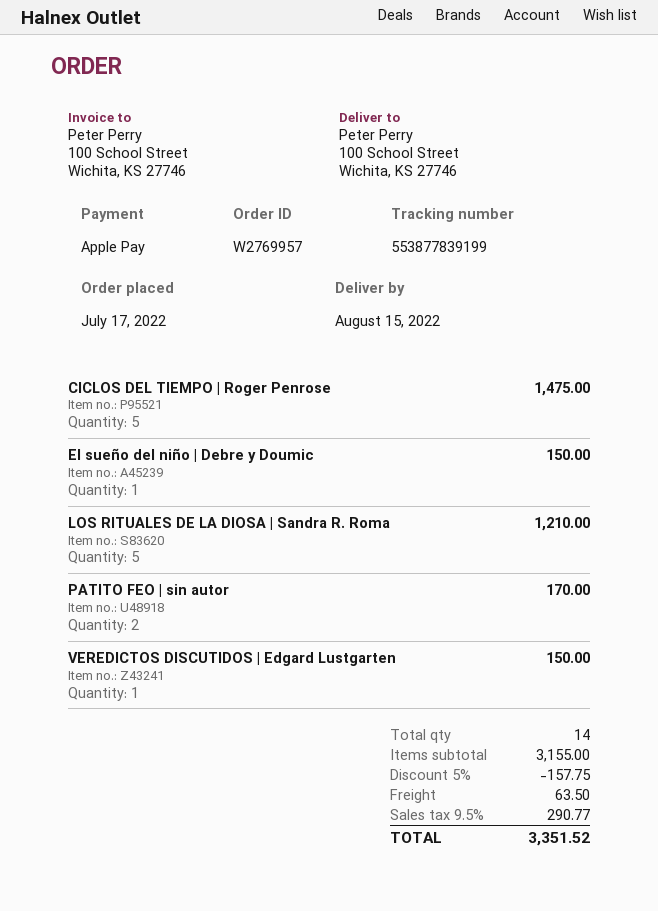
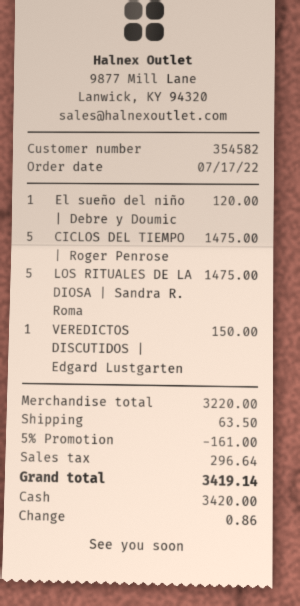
payment method: Apple Pay -> cash
El sueño del niño | Debre y Doumic: 1 for 150.00 -> 1 for 120.00
LOS RITUALES DE LA DIOSA | Sandra R. Roma: 5 for 1210.00 -> 5 for 1475.00
PATITO FEO | sin autor: 2 for 170.00 -> none
subtotal: 3155.00 -> 3220.00
discount: 5% = 157.75 -> 5% = 161.00
tax: 290.77 -> 296.64
total: 3351.52 -> 3419.14

